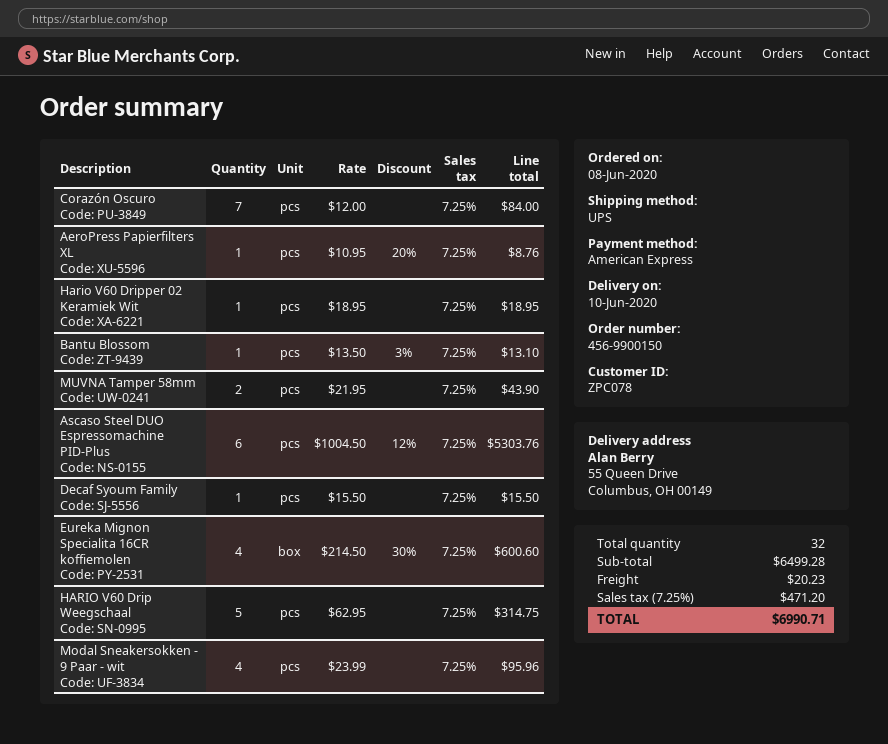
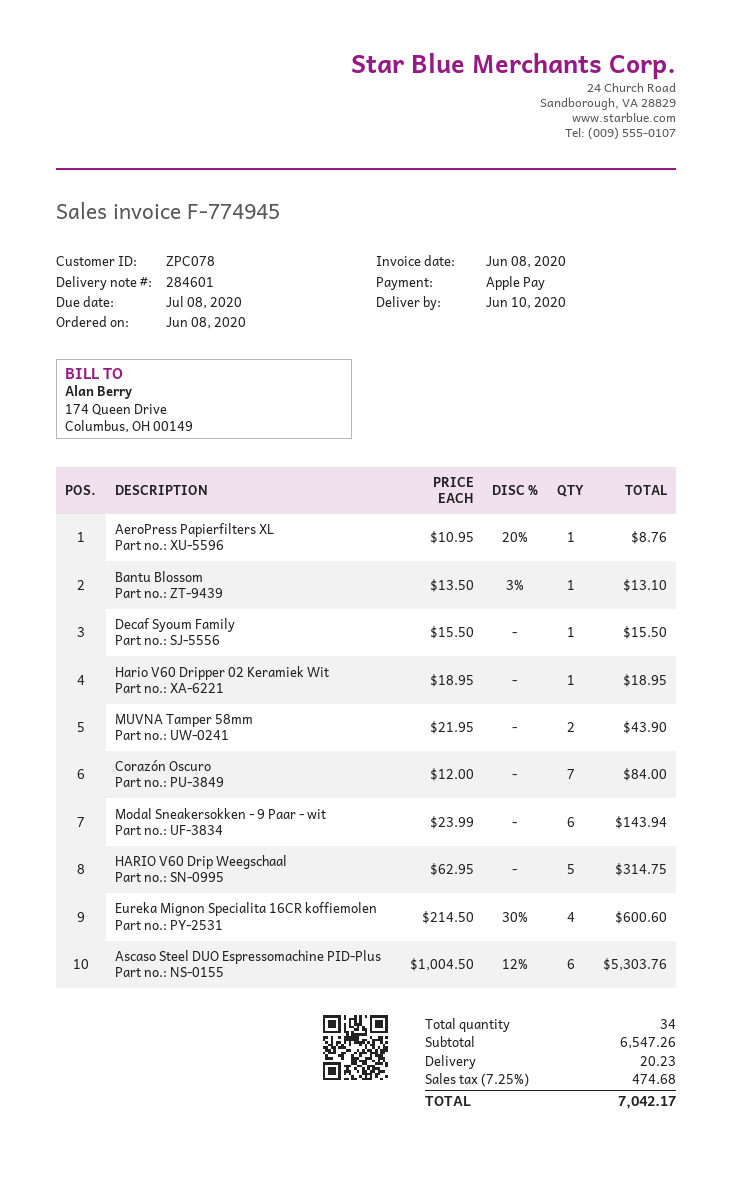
payment method: American Express -> Apple Pay
Modal Sneakersokken - 9 Paar - wit: 4 x 23.99 = 95.96 -> 6 x 23.99 = 143.94
total quantity: 32 -> 34
subtotal: 6499.28 -> 6547.26
tax: 7.25% = 471.20 -> 7.25% = 474.68
total: 6990.71 -> 7042.17

